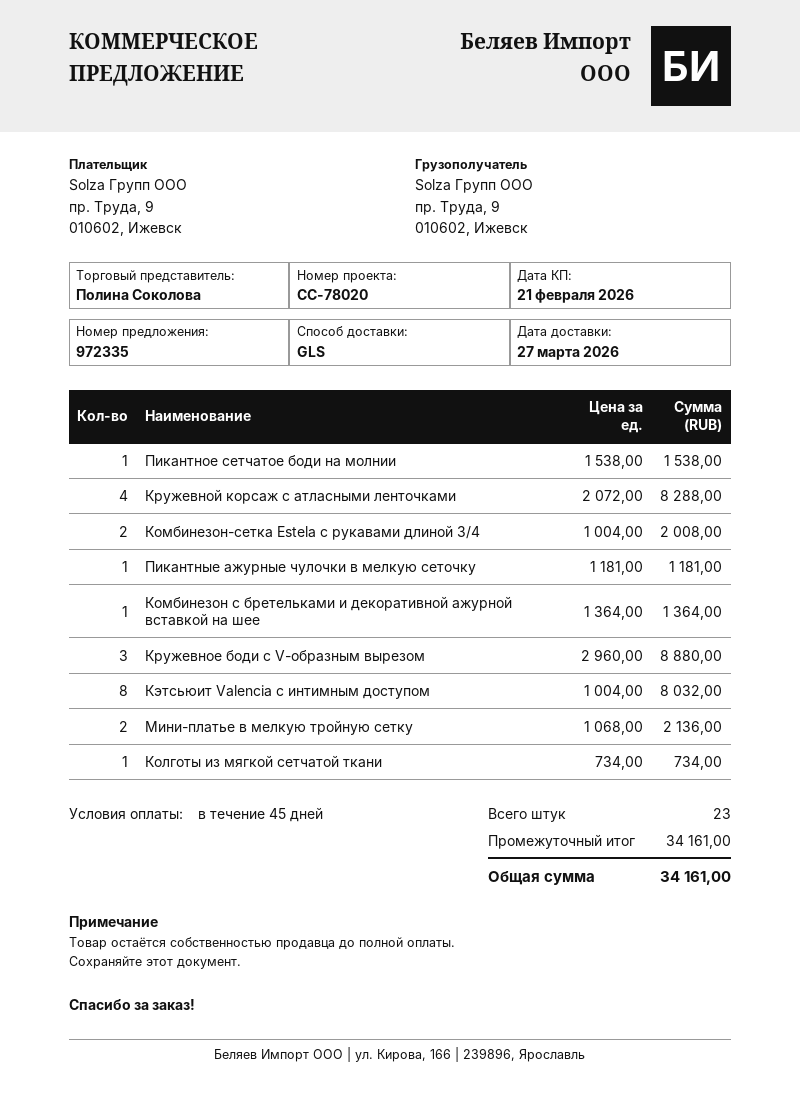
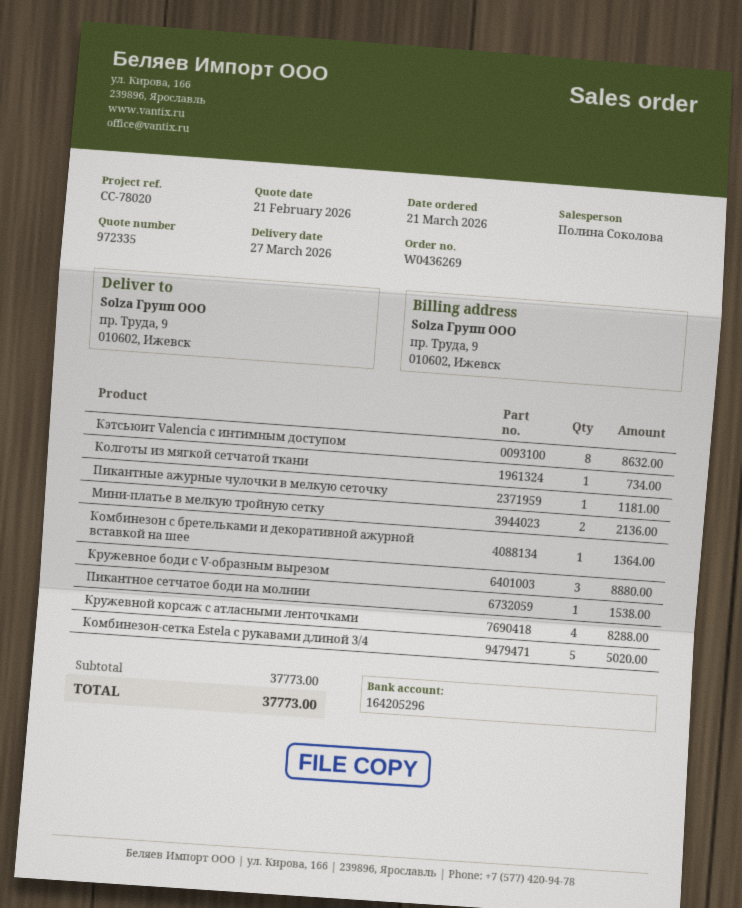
Комбинезон-сетка Estela с рукавами длиной 3/4: 2 for 2008.00 -> 5 for 5020.00
Кэтсьюит Valencia с интимным доступом: 8 for 8032.00 -> 8 for 8632.00
subtotal: 34161.00 -> 37773.00
total: 34161.00 -> 37773.00

